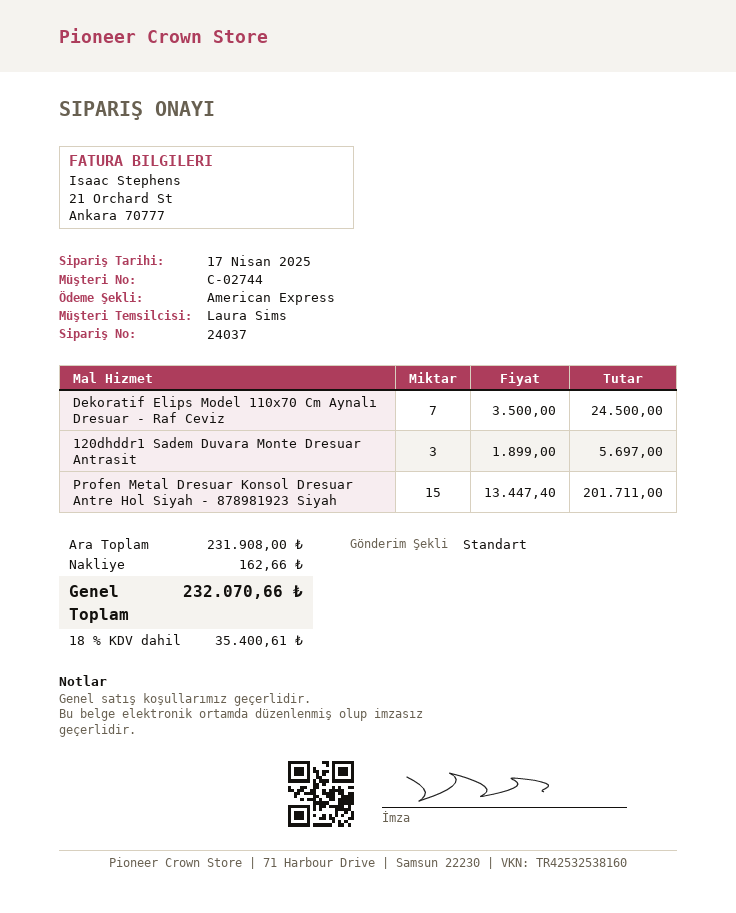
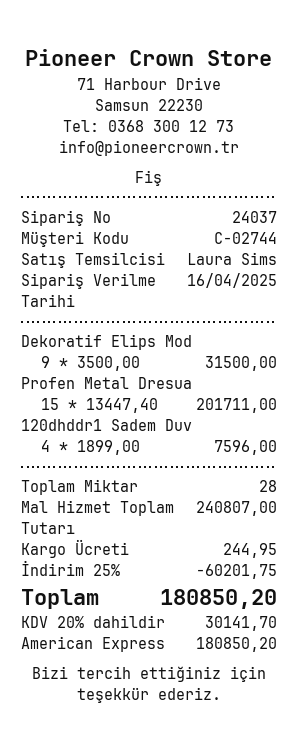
order date: 2025-04-17 -> 2025-04-16
Dekoratif Elips Model 110x70 Cm Aynalı Dresuar - Raf Ceviz: 7 x 3500.00 = 24500.00 -> 9 x 3500.00 = 31500.00
120dhddr1 Sadem Duvara Monte Dresuar Antrasit: 3 x 1899.00 = 5697.00 -> 4 x 1899.00 = 7596.00
subtotal: 231908.00 -> 240807.00
discount: none -> 25% = 60201.75
shipping: 162.66 -> 244.95
tax: 18% = 35400.61 -> 20% = 30141.70
total: 232070.66 -> 180850.20

